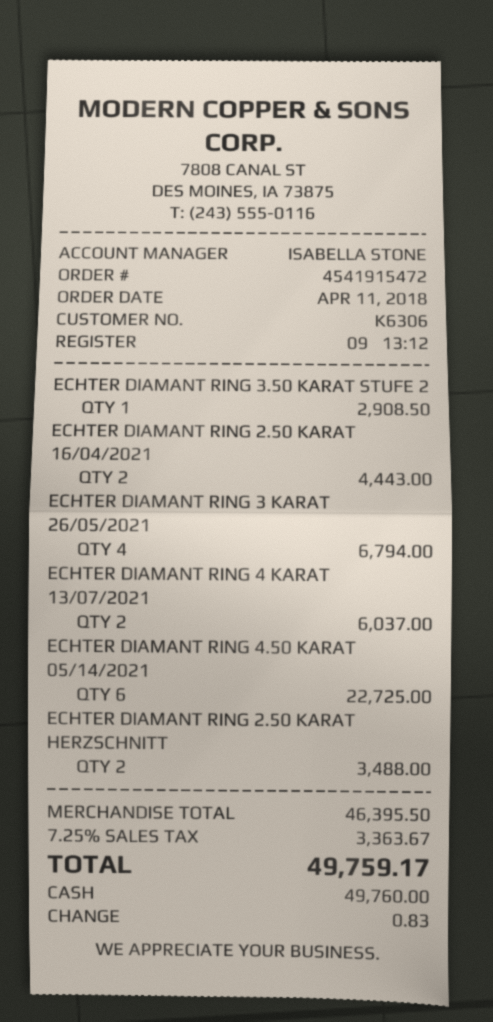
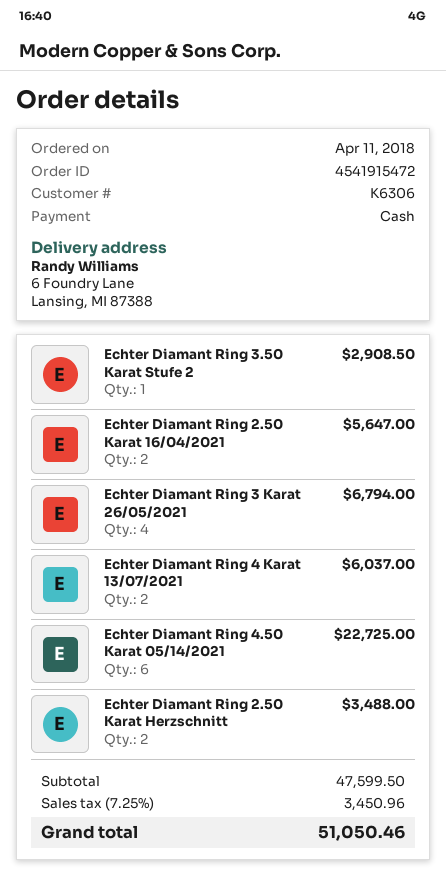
ECHTER DIAMANT RING 2.50 KARAT 16/04/2021: 2 for 4443.00 -> 2 for 5647.00
subtotal: 46395.50 -> 47599.50
tax: 7.25% = 3363.67 -> 7.25% = 3450.96
total: 49759.17 -> 51050.46

